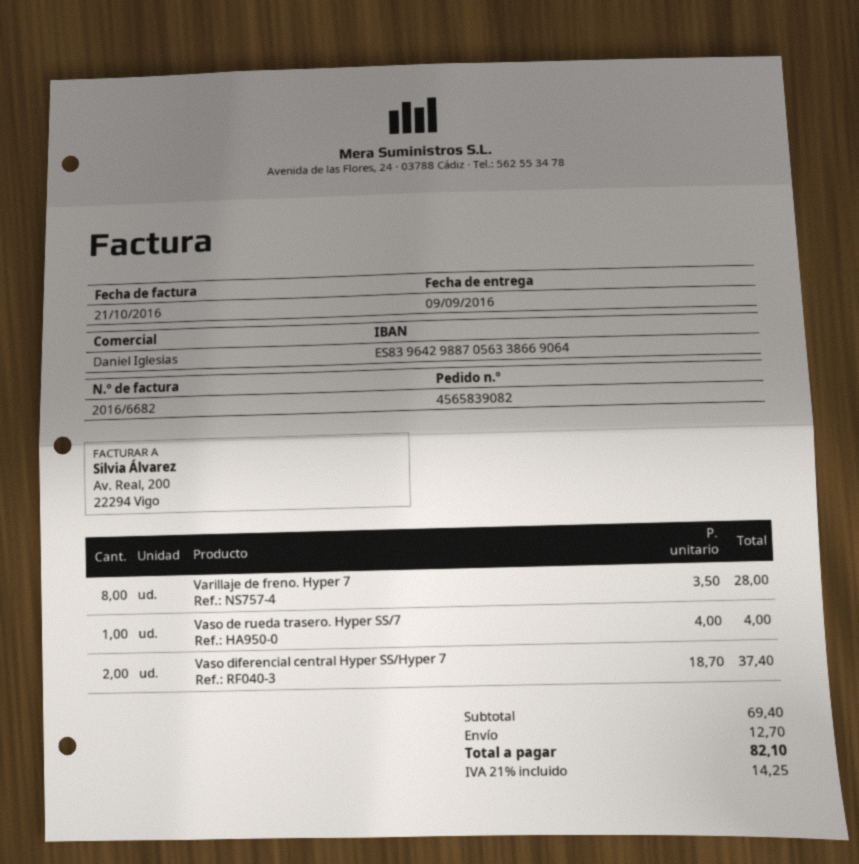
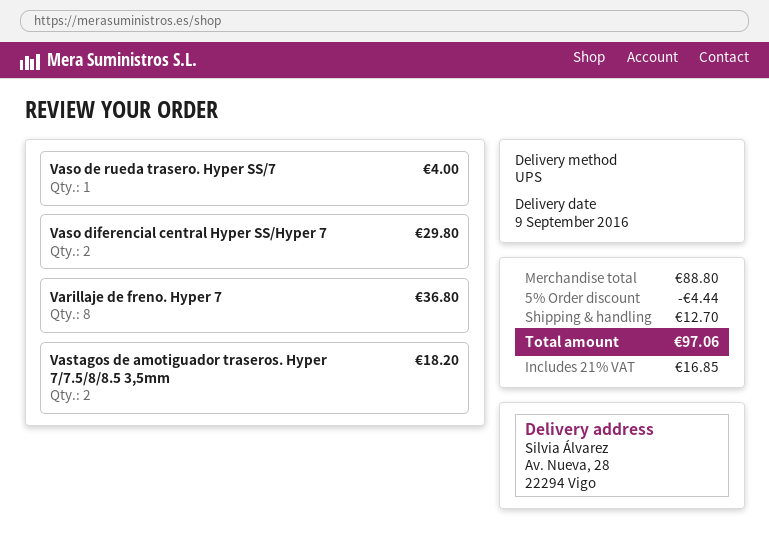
Varillaje de freno. Hyper 7: 8 for 28.00 -> 8 for 36.80
Vaso diferencial central Hyper SS/Hyper 7: 2 for 37.40 -> 2 for 29.80
Vastagos de amotiguador traseros. Hyper 7/7.5/8/8.5 3,5mm: none -> 2 for 18.20
subtotal: 69.40 -> 88.80
discount: none -> 5% = 4.44
tax: 21% = 14.25 -> 21% = 16.85
total: 82.10 -> 97.06

